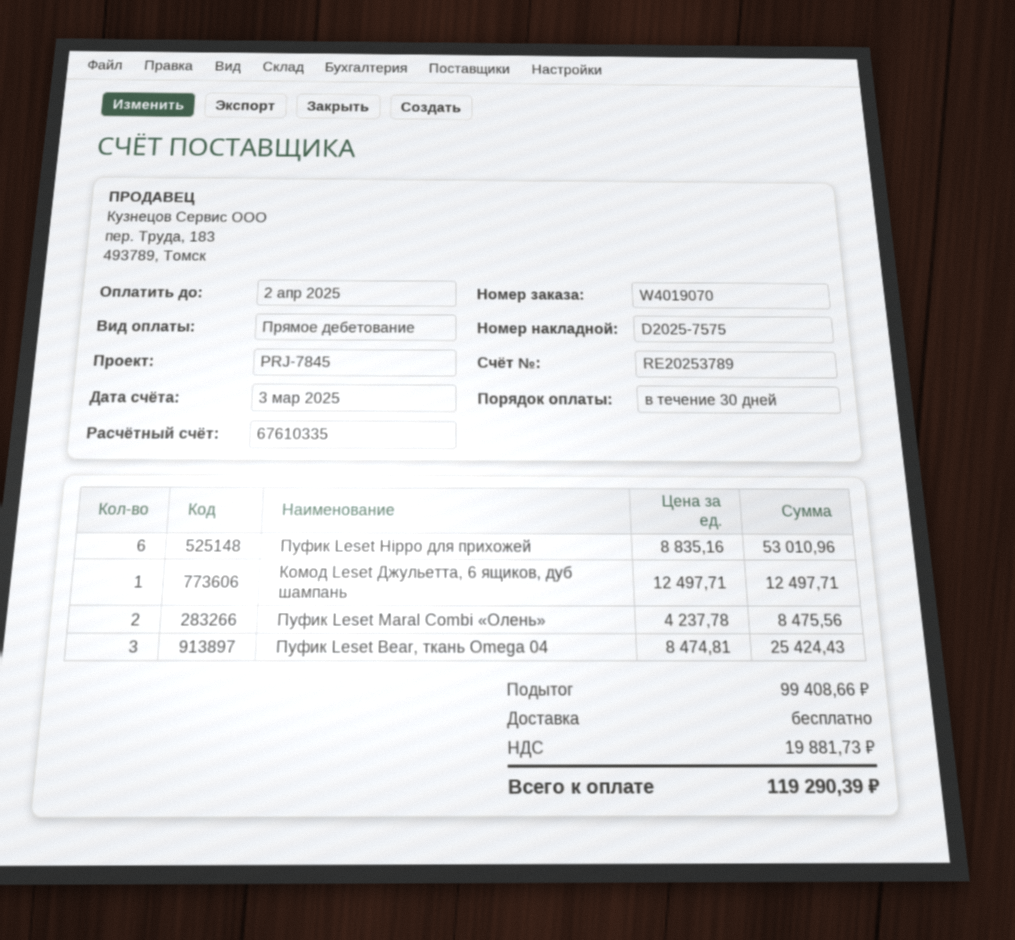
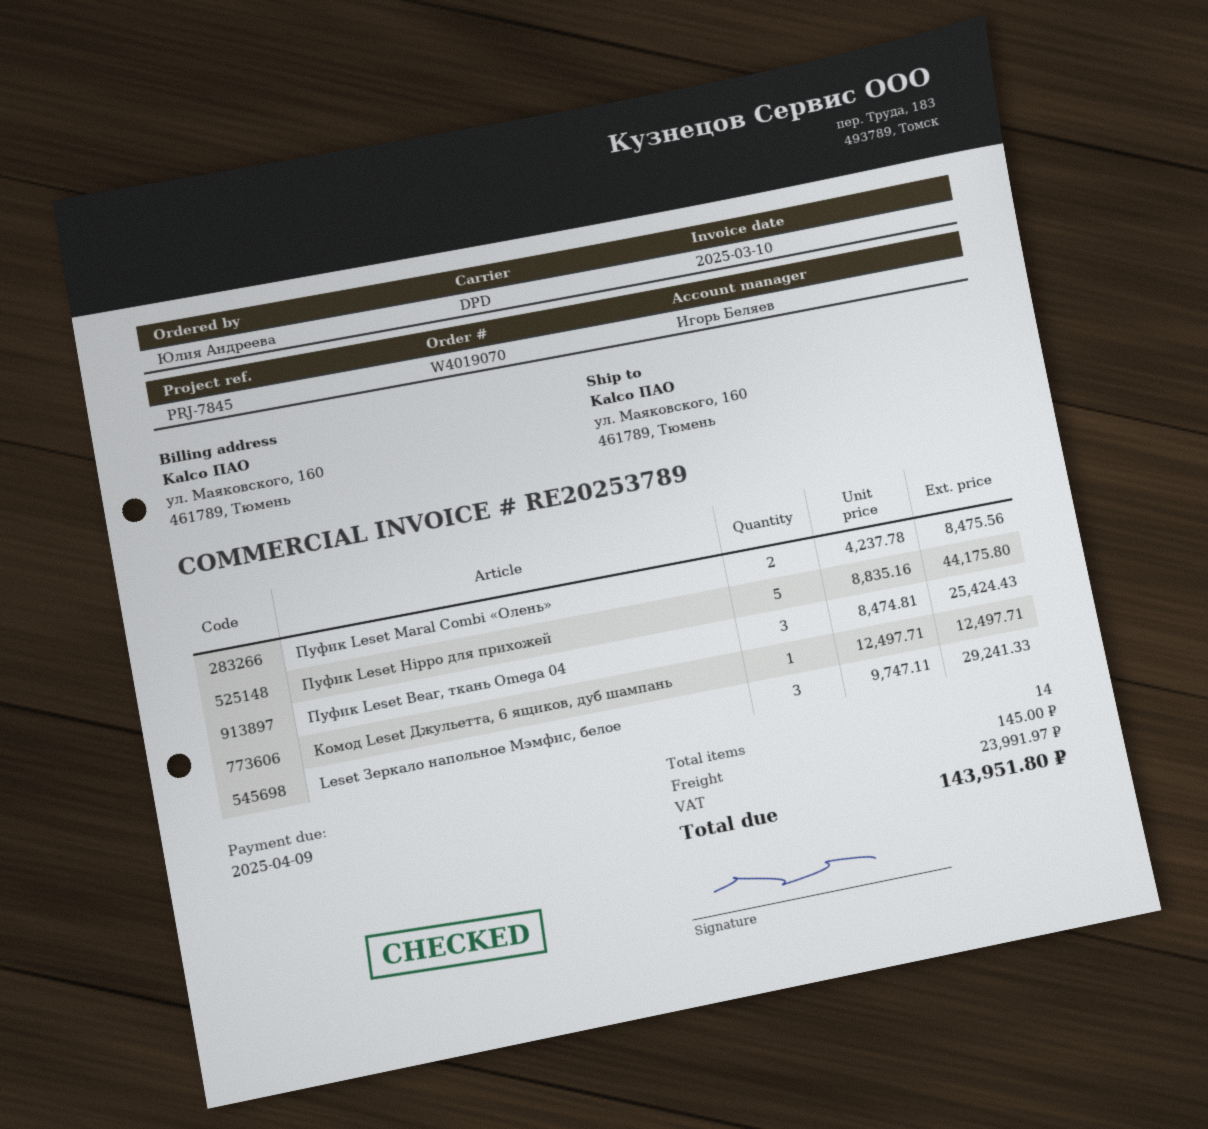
invoice date: 2025-03-03 -> 2025-03-10
due date: 2025-04-02 -> 2025-04-09
Пуфик Leset Hippo для прихожей: 6 x 8835.16 = 53010.96 -> 5 x 8835.16 = 44175.80
Leset Зеркало напольное Мэмфис, белое: none -> 3 x 9747.11 = 29241.33
shipping: 0.00 -> 145.00
tax: 19881.73 -> 23991.97
total: 119290.39 -> 143951.80

